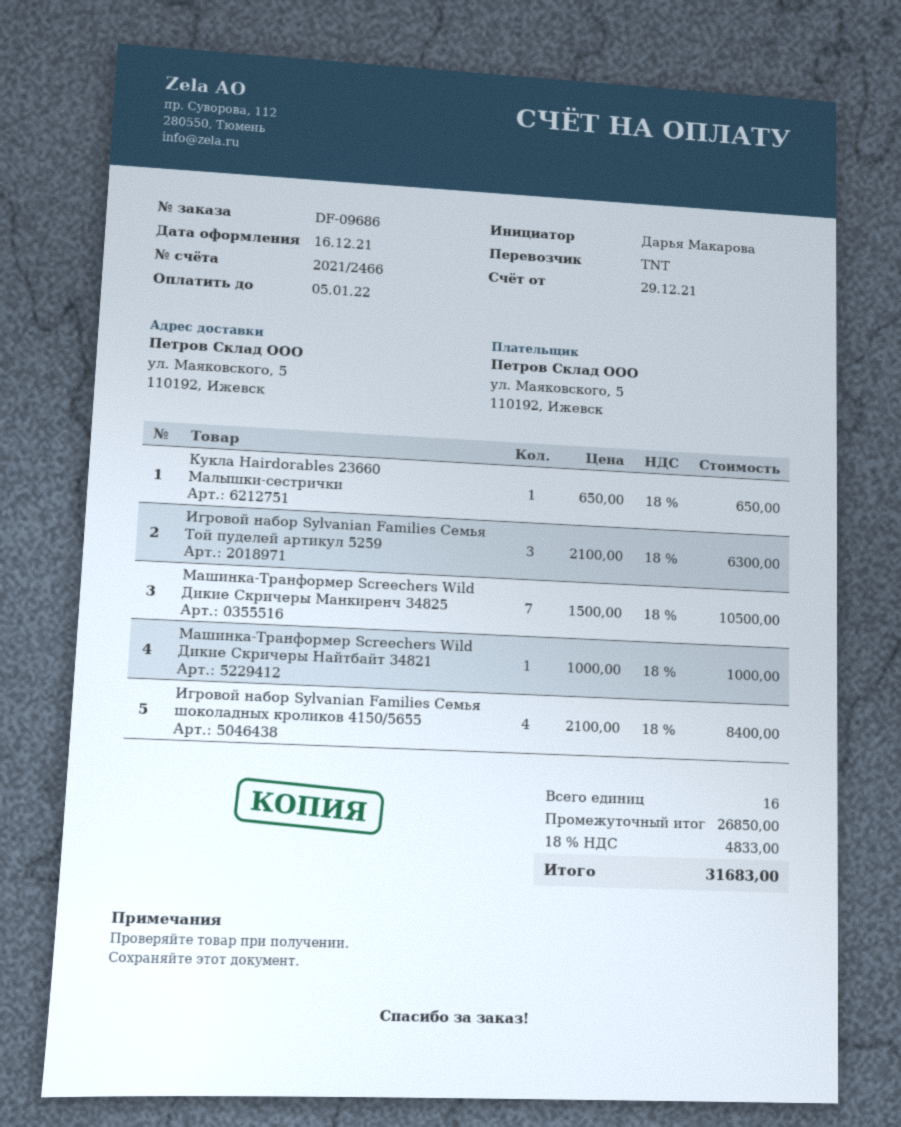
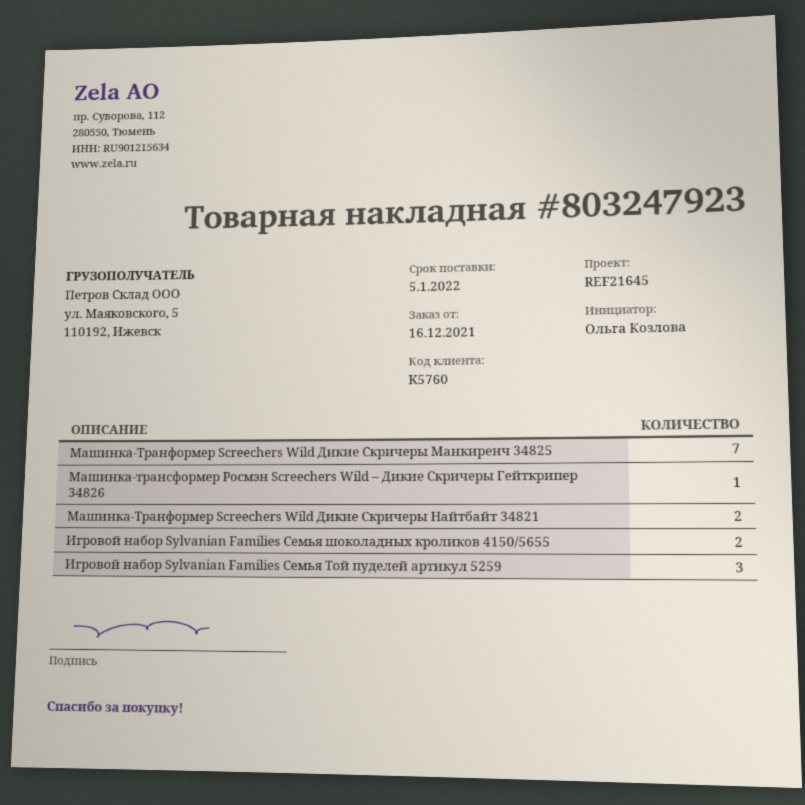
ordered by: Дарья Макарова -> Ольга Козлова
Кукла Hairdorables 23660 Малышки-сестрички: 1 -> none
Машинка-Транформер Screechers Wild Дикие Скричеры Найтбайт 34821: 1 -> 2
Игровой набор Sylvanian Families Семья шоколадных кроликов 4150/5655: 4 -> 2
Машинка-трансформер Росмэн Screechers Wild – Дикие Скричеры Гейткрипер 34826: none -> 1

